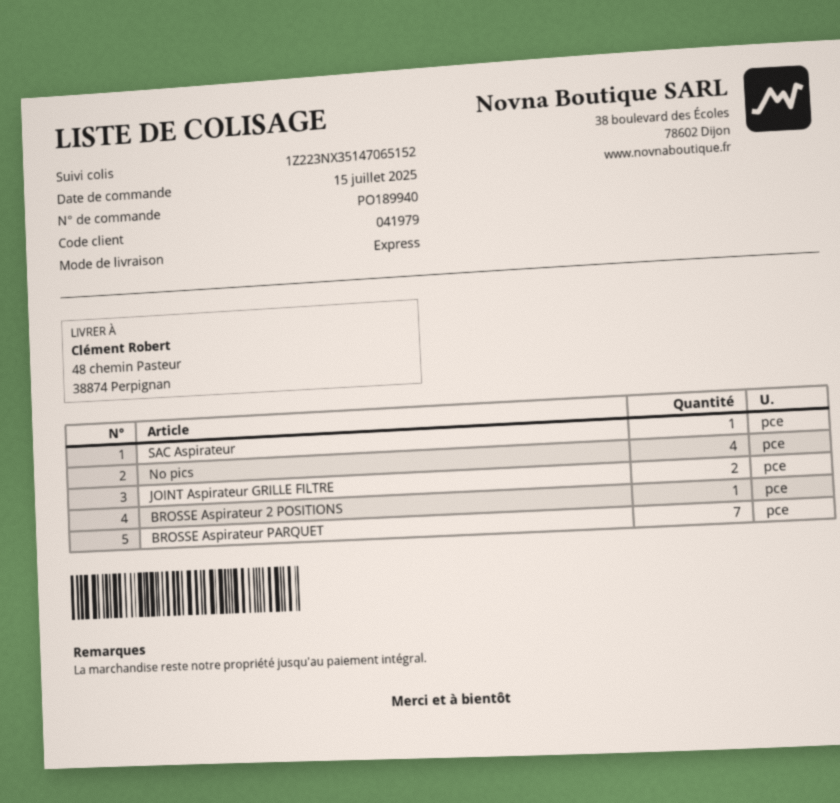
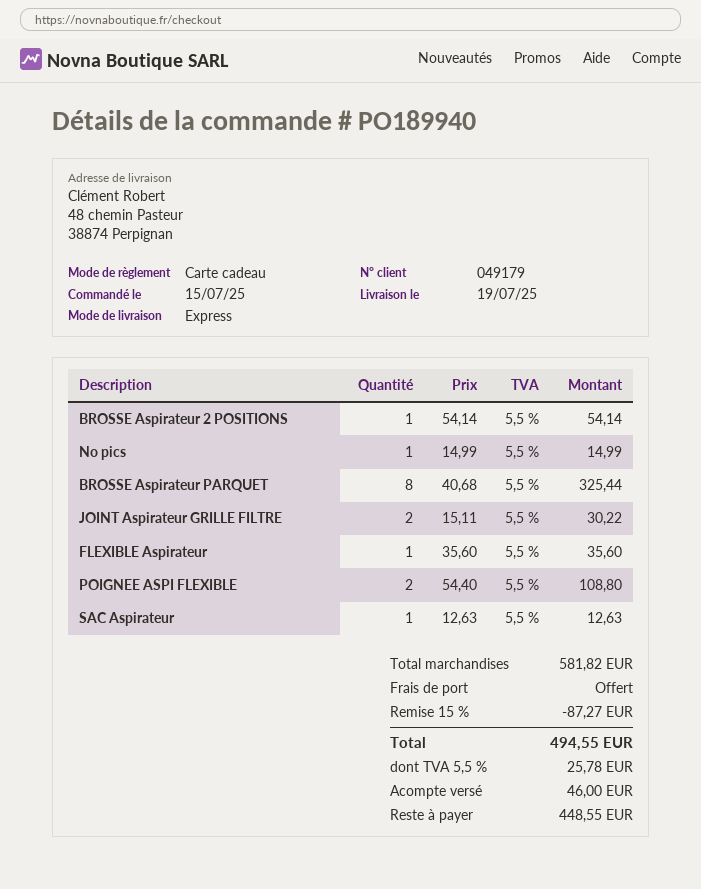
customer number: 041979 -> 049179
No pics: 4 -> 1
BROSSE Aspirateur PARQUET: 7 -> 8
FLEXIBLE Aspirateur: none -> 1
POIGNEE ASPI FLEXIBLE: none -> 2

